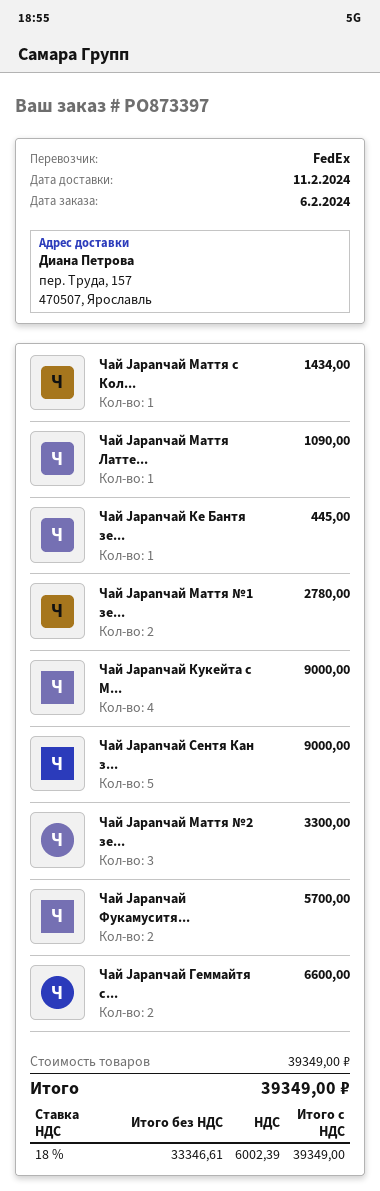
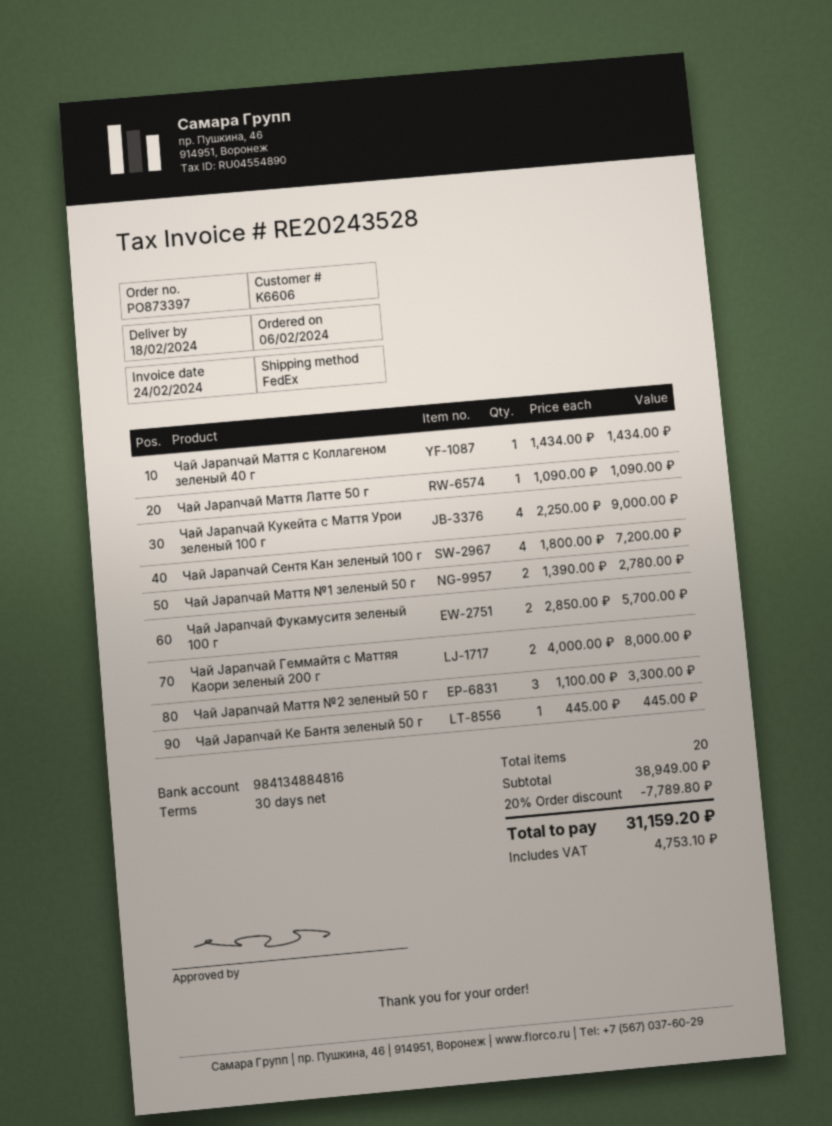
delivery date: 2024-02-11 -> 2024-02-18
Чай Japanчай Сентя Кан з...: 5 for 9000.00 -> 4 for 7200.00
Чай Japanчай Геммайтя с...: 2 for 6600.00 -> 2 for 8000.00
subtotal: 39349.00 -> 38949.00
discount: none -> 20% = 7789.80
tax: 6002.39 -> 4753.10
total: 39349.00 -> 31159.20

